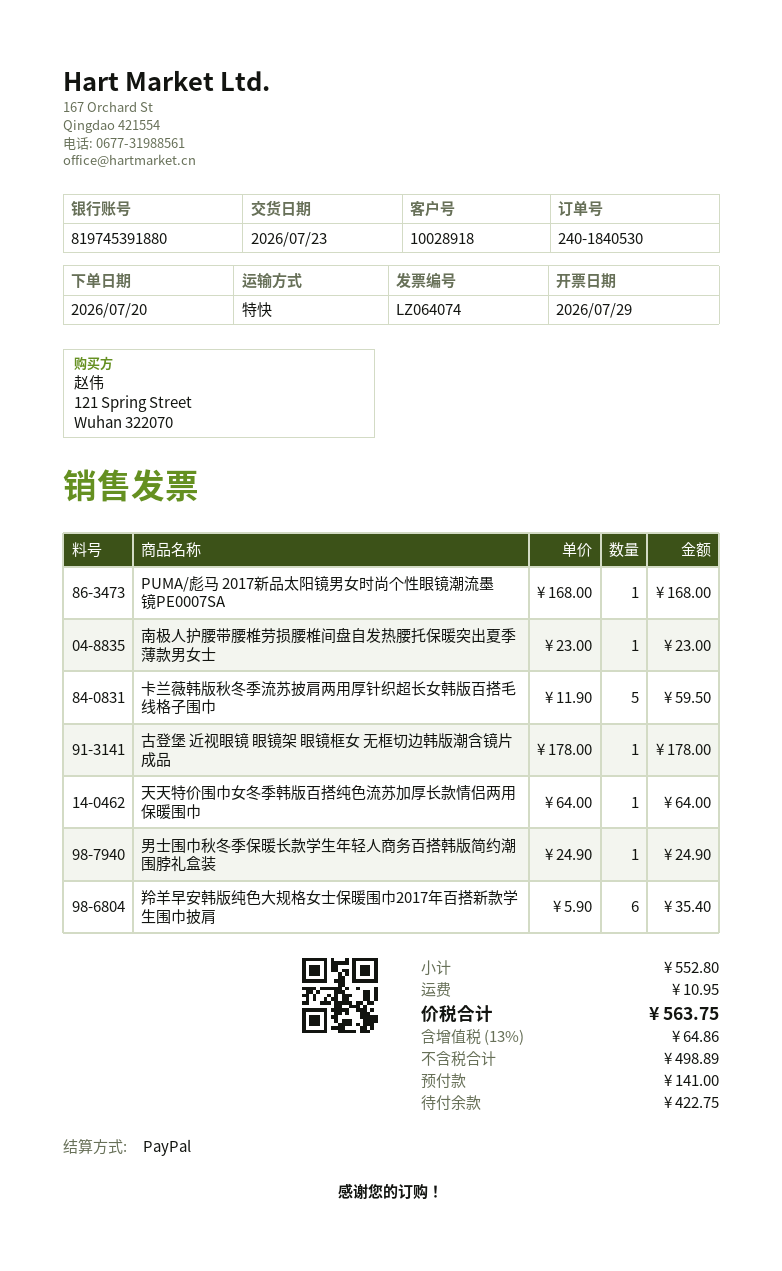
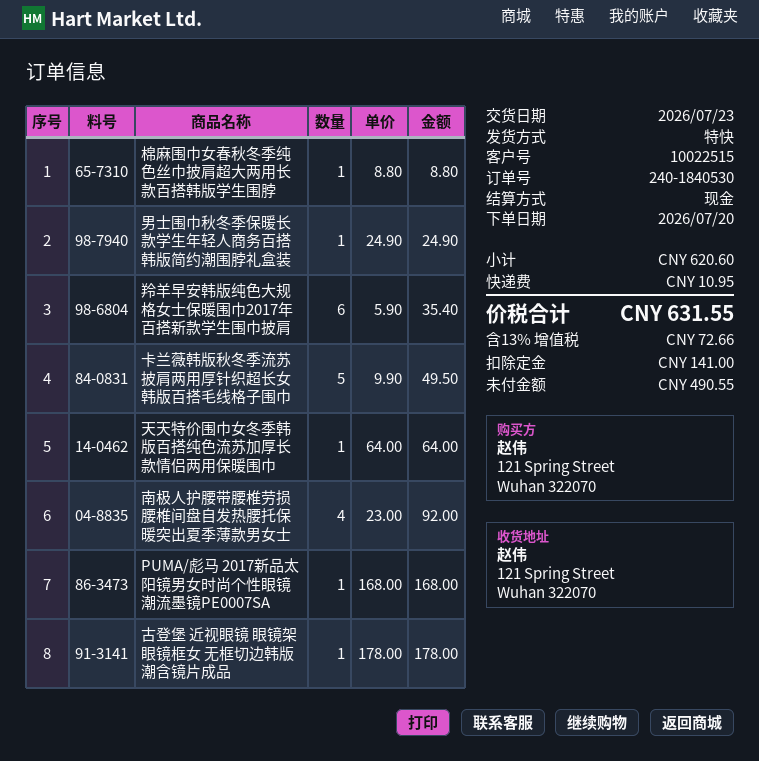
customer number: 10028918 -> 10022515
payment method: PayPal -> cash
南极人护腰带腰椎劳损腰椎间盘自发热腰托保暖突出夏季薄款男女士: 1 x 23.00 = 23.00 -> 4 x 23.00 = 92.00
卡兰薇韩版秋冬季流苏披肩两用厚针织超长女韩版百搭毛线格子围巾: 5 x 11.90 = 59.50 -> 5 x 9.90 = 49.50
棉麻围巾女春秋冬季纯色丝巾披肩超大两用长款百搭韩版学生围脖: none -> 1 x 8.80 = 8.80
subtotal: 552.80 -> 620.60
tax: 13% = 64.86 -> 13% = 72.66
total: 563.75 -> 631.55
balance: 422.75 -> 490.55

